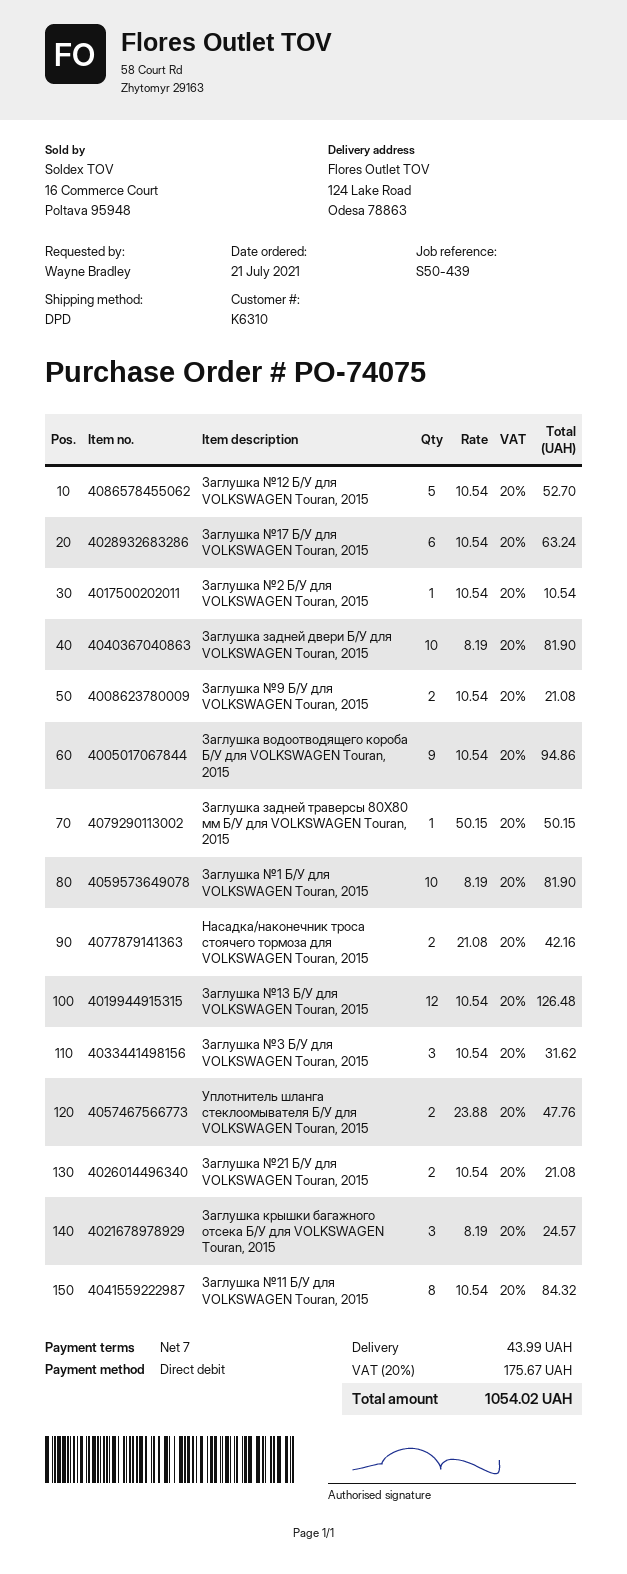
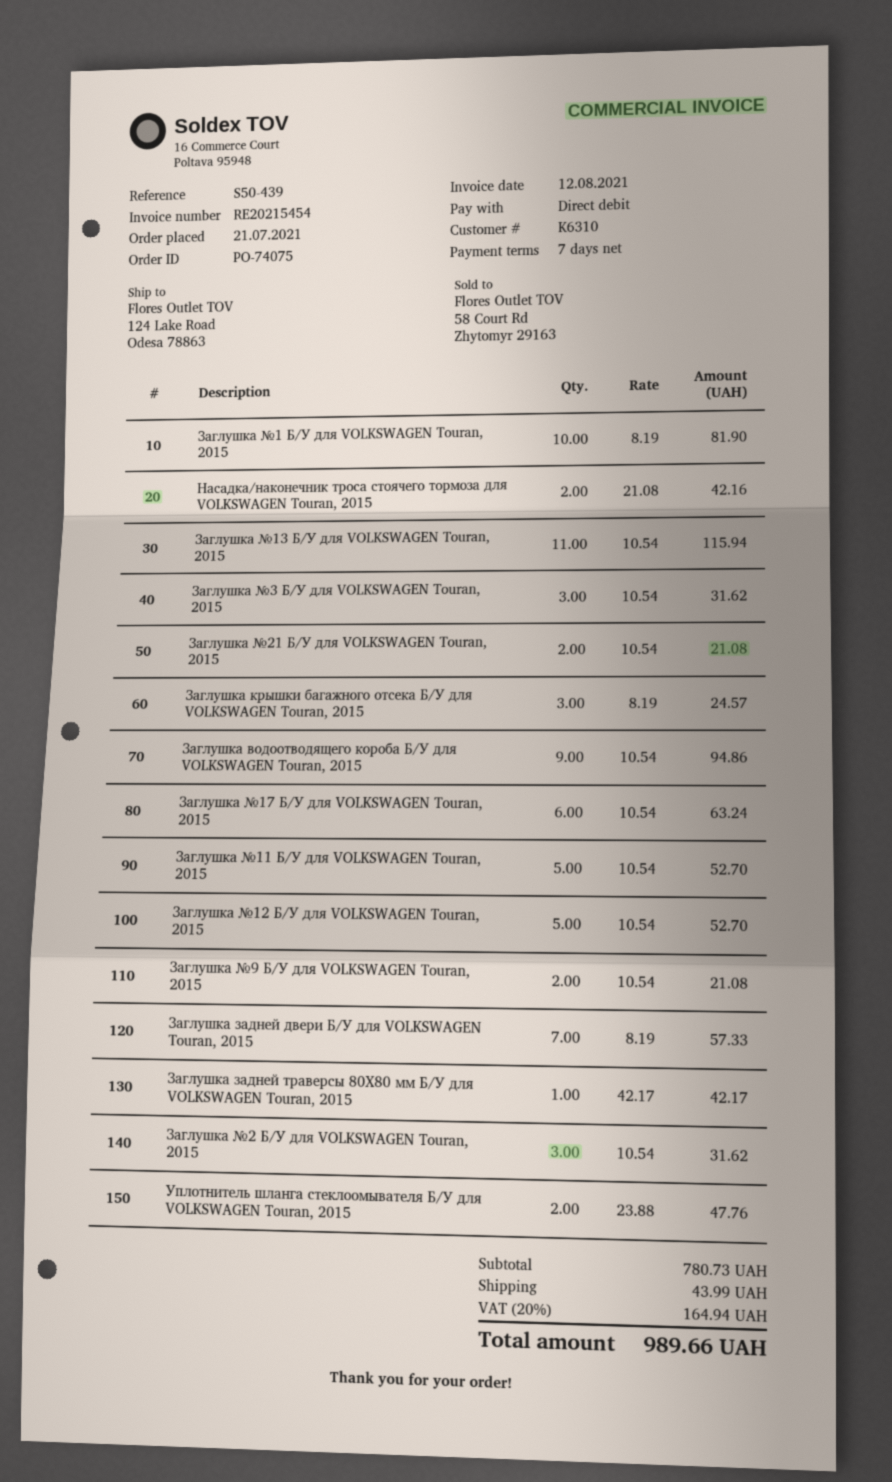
Заглушка №2 Б/У для VOLKSWAGEN Touran, 2015: 1 x 10.54 = 10.54 -> 3 x 10.54 = 31.62
Заглушка задней двери Б/У для VOLKSWAGEN Touran, 2015: 10 x 8.19 = 81.90 -> 7 x 8.19 = 57.33
Заглушка задней траверсы 80X80 мм Б/У для VOLKSWAGEN Touran, 2015: 1 x 50.15 = 50.15 -> 1 x 42.17 = 42.17
Заглушка №13 Б/У для VOLKSWAGEN Touran, 2015: 12 x 10.54 = 126.48 -> 11 x 10.54 = 115.94
Заглушка №11 Б/У для VOLKSWAGEN Touran, 2015: 8 x 10.54 = 84.32 -> 5 x 10.54 = 52.70
tax: 20% = 175.67 -> 20% = 164.94
total: 1054.02 -> 989.66

